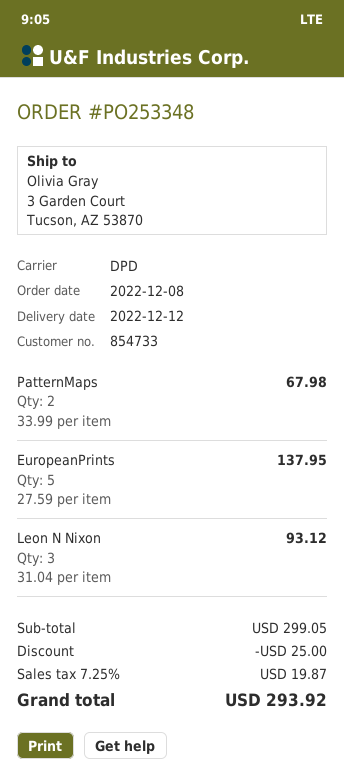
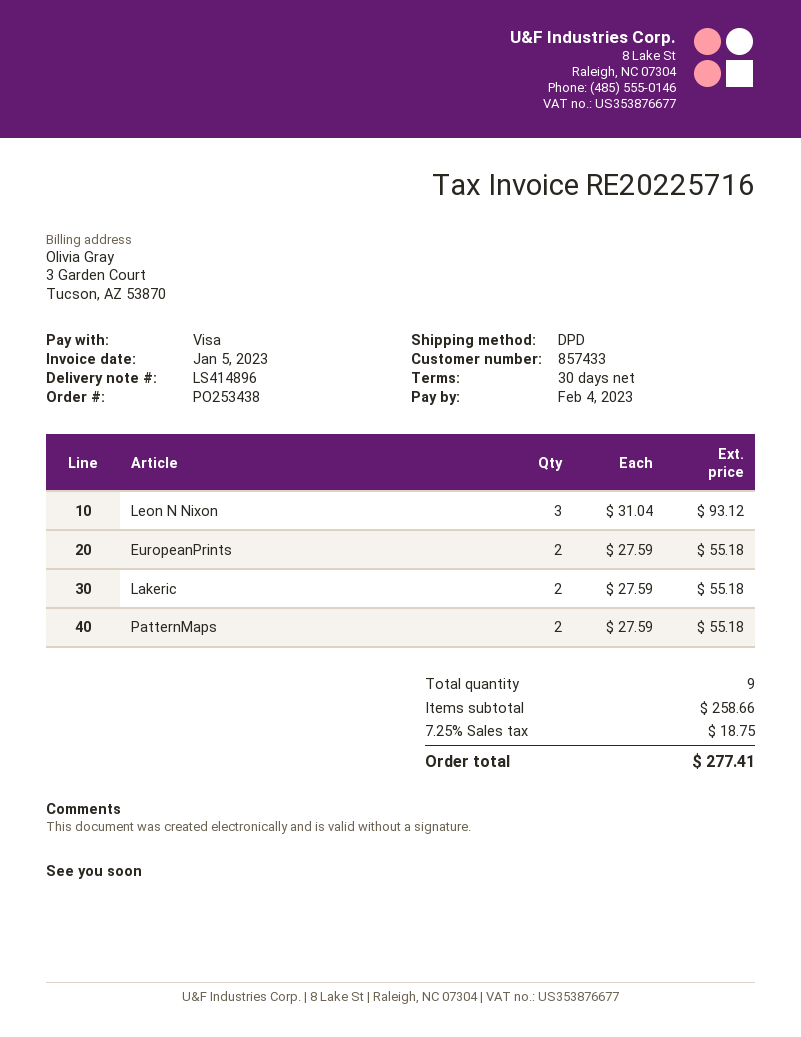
order number: PO253348 -> PO253438
customer number: 854733 -> 857433
PatternMaps: 2 x 33.99 = 67.98 -> 2 x 27.59 = 55.18
EuropeanPrints: 5 x 27.59 = 137.95 -> 2 x 27.59 = 55.18
Lakeric: none -> 2 x 27.59 = 55.18
subtotal: 299.05 -> 258.66
discount: 25.00 -> none
tax: 7.25% = 19.87 -> 7.25% = 18.75
total: 293.92 -> 277.41

